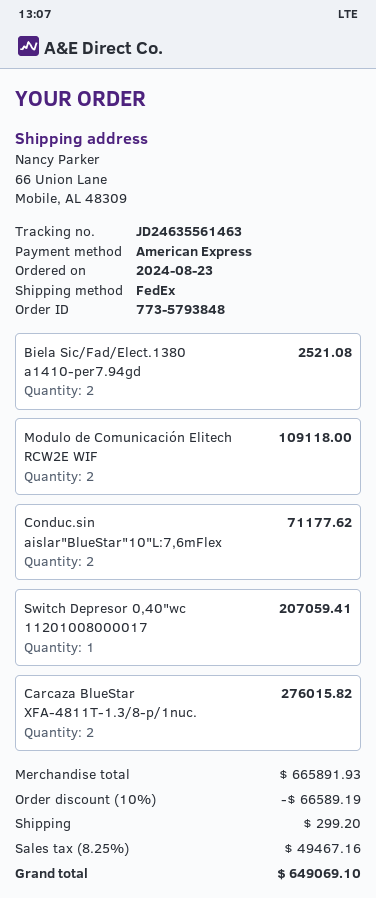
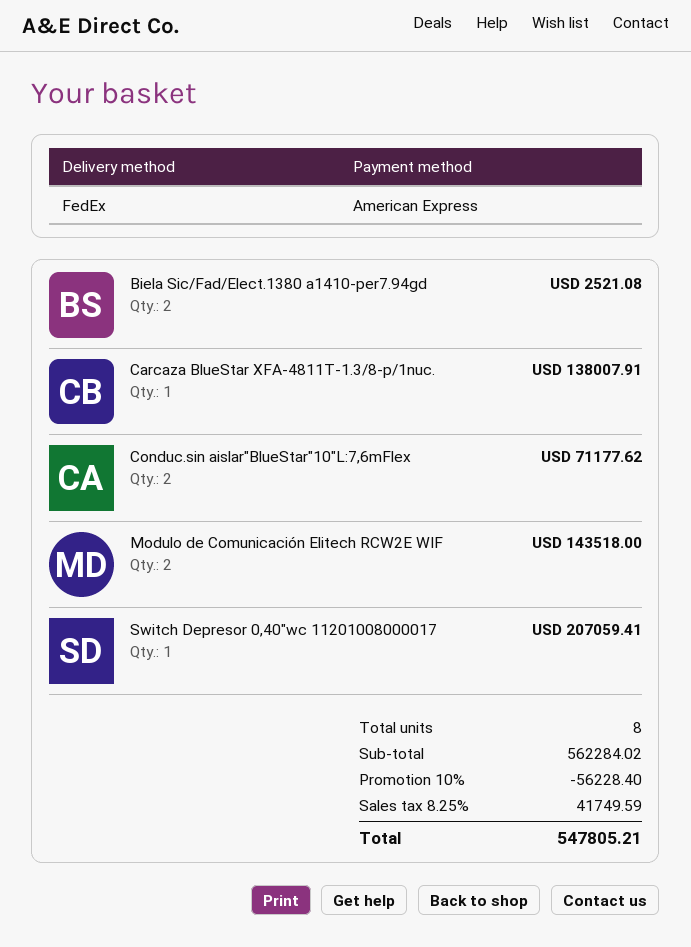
Modulo de Comunicación Elitech RCW2E WIF: 2 for 109118.00 -> 2 for 143518.00
Carcaza BlueStar XFA-4811T-1.3/8-p/1nuc.: 2 for 276015.82 -> 1 for 138007.91
subtotal: 665891.93 -> 562284.02
discount: 10% = 66589.19 -> 10% = 56228.40
shipping: 299.20 -> none
tax: 8.25% = 49467.16 -> 8.25% = 41749.59
total: 649069.10 -> 547805.21

